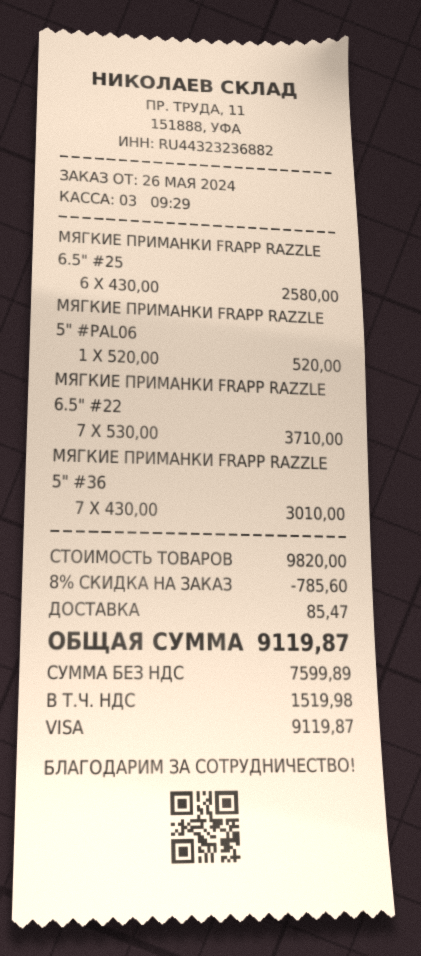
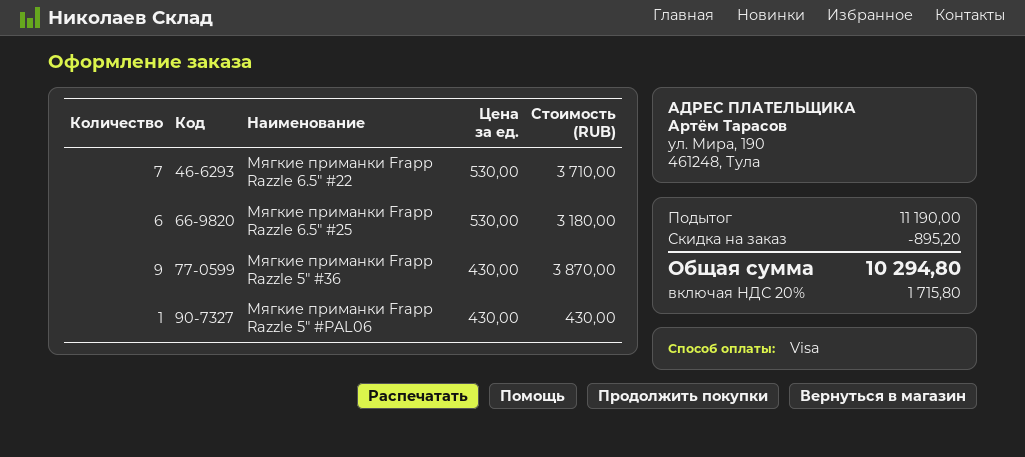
МЯГКИЕ ПРИМАНКИ FRAPP RAZZLE 6.5" #25: 6 x 430.00 = 2580.00 -> 6 x 530.00 = 3180.00
МЯГКИЕ ПРИМАНКИ FRAPP RAZZLE 5" #PAL06: 1 x 520.00 = 520.00 -> 1 x 430.00 = 430.00
МЯГКИЕ ПРИМАНКИ FRAPP RAZZLE 5" #36: 7 x 430.00 = 3010.00 -> 9 x 430.00 = 3870.00
subtotal: 9820.00 -> 11190.00
discount: 785.60 -> 895.20
shipping: 85.47 -> none
tax: 1519.98 -> 1715.80
total: 9119.87 -> 10294.80

